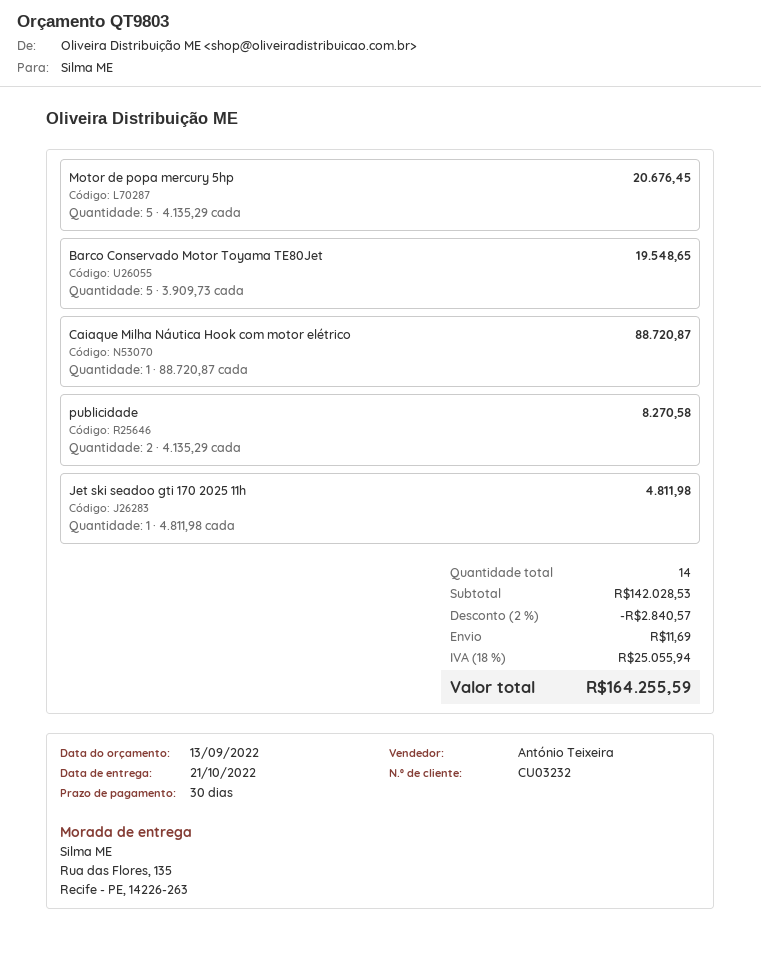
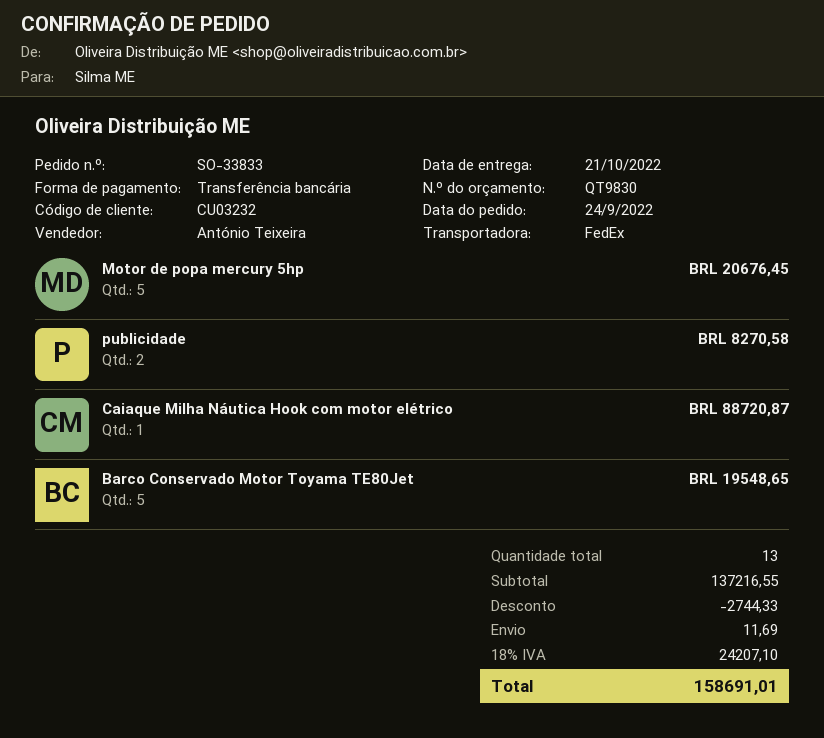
quote number: QT9803 -> QT9830
Jet ski seadoo gti 170 2025 11h: 1 for 4811.98 -> none
total quantity: 14 -> 13
subtotal: 142028.53 -> 137216.55
discount: 2840.57 -> 2744.33
tax: 18% = 25055.94 -> 18% = 24207.10
total: 164255.59 -> 158691.01

